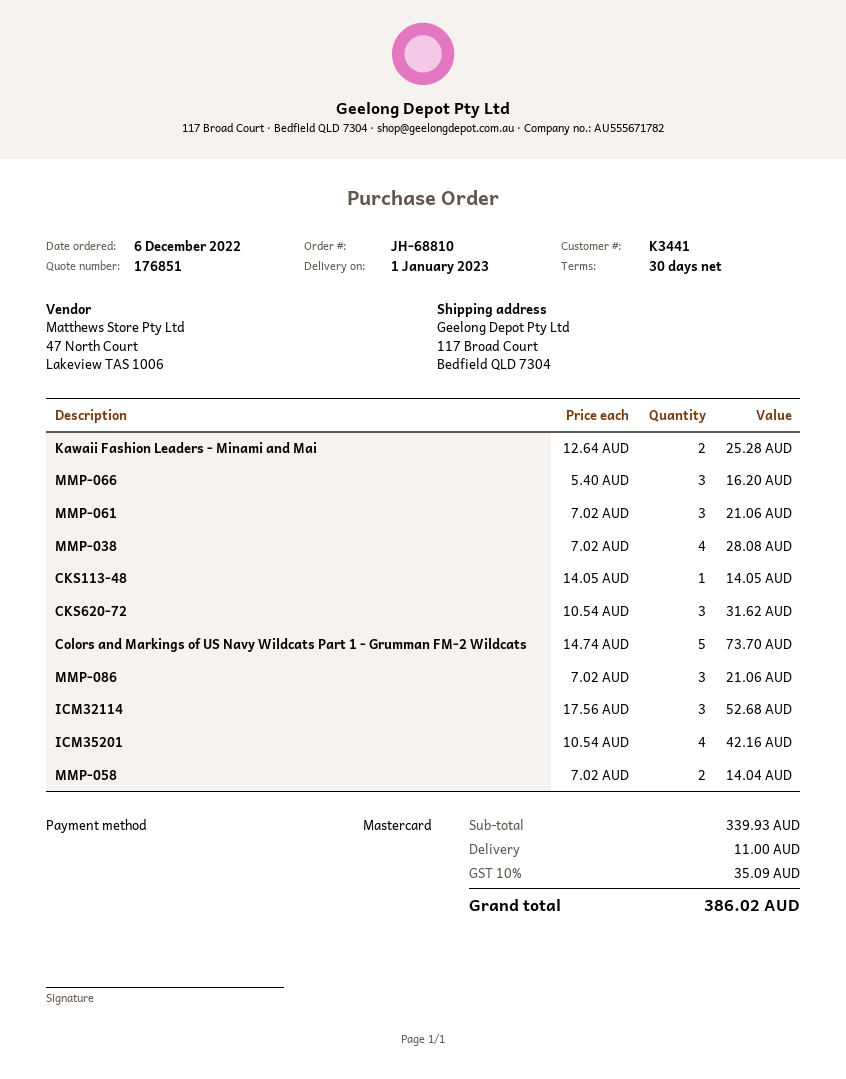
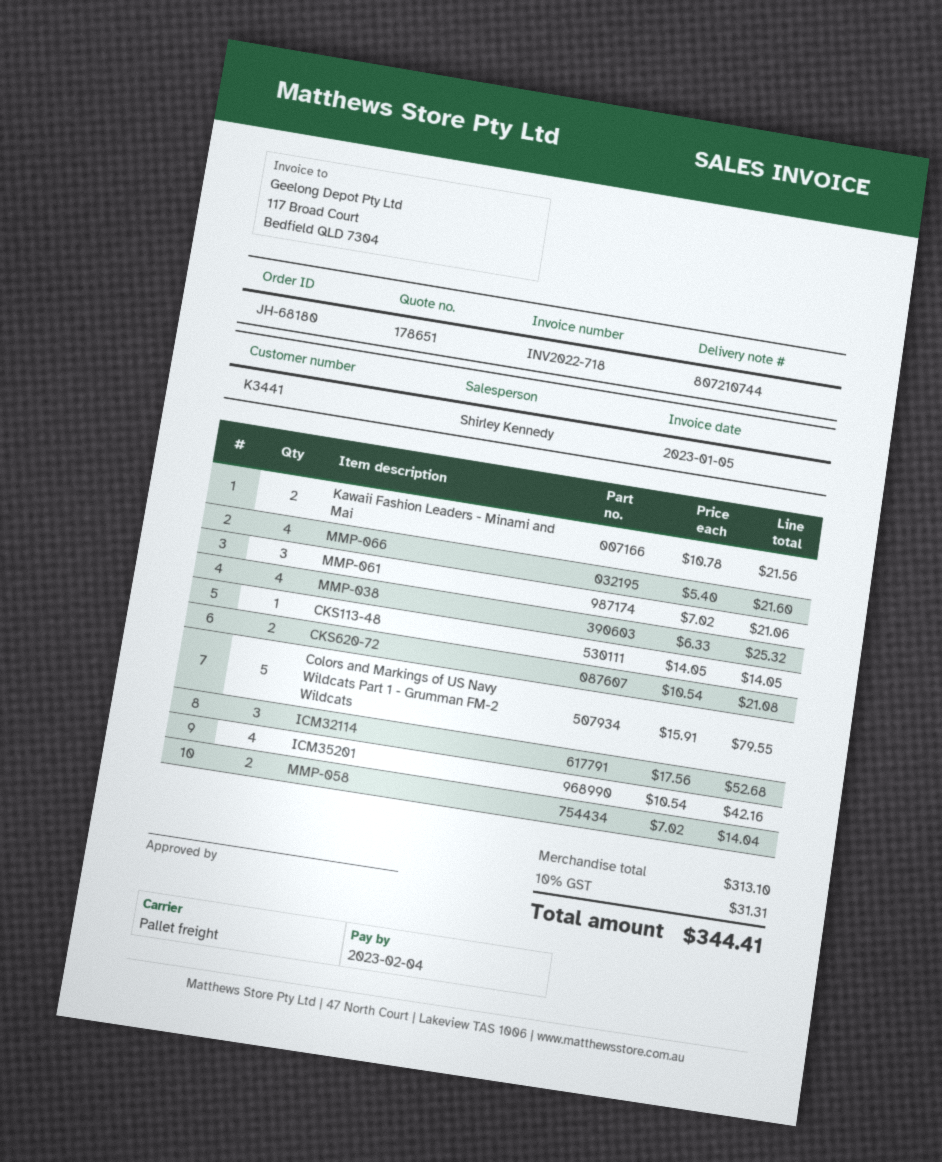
quote number: 176851 -> 178651
order number: JH-68810 -> JH-68180
Kawaii Fashion Leaders - Minami and Mai: 2 x 12.64 = 25.28 -> 2 x 10.78 = 21.56
MMP-066: 3 x 5.40 = 16.20 -> 4 x 5.40 = 21.60
MMP-038: 4 x 7.02 = 28.08 -> 4 x 6.33 = 25.32
CKS620-72: 3 x 10.54 = 31.62 -> 2 x 10.54 = 21.08
Colors and Markings of US Navy Wildcats Part 1 - Grumman FM-2 Wildcats: 5 x 14.74 = 73.70 -> 5 x 15.91 = 79.55
MMP-086: 3 x 7.02 = 21.06 -> none
subtotal: 339.93 -> 313.10
shipping: 11.00 -> none
tax: 10% = 35.09 -> 10% = 31.31
total: 386.02 -> 344.41

